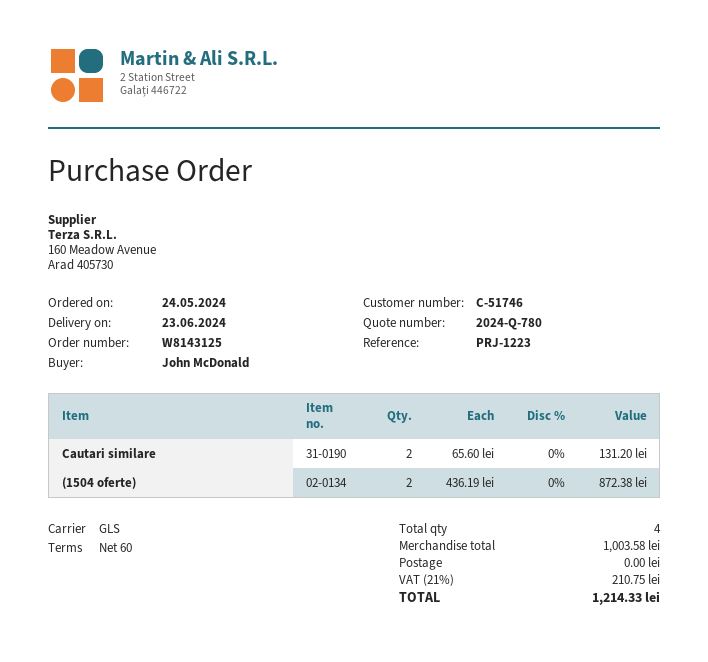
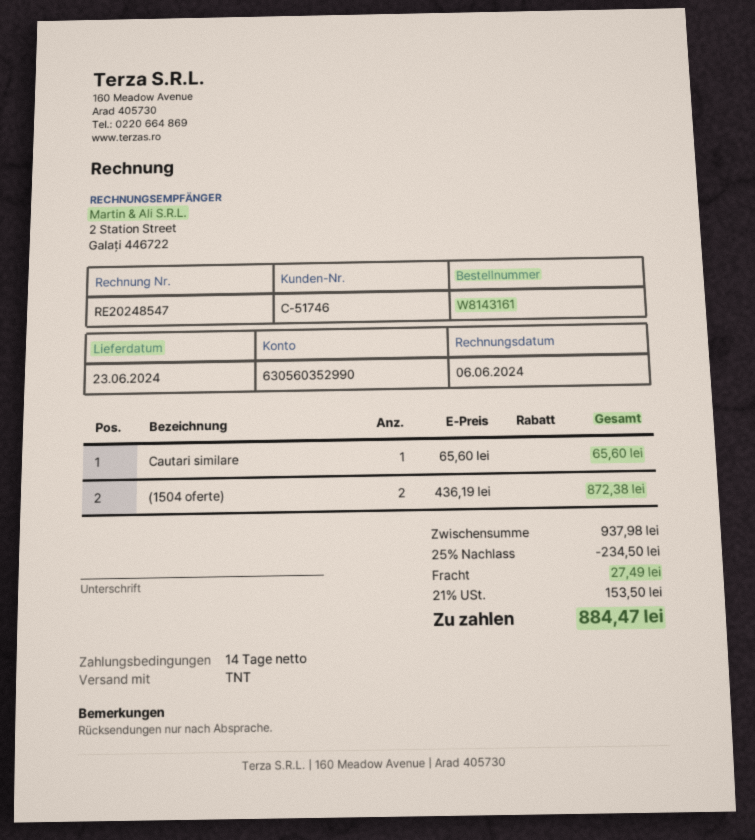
order number: W8143125 -> W8143161
payment terms: 60 days -> 14 days
shipping method: GLS -> TNT
Cautari similare: 2 x 65.60 = 131.20 -> 1 x 65.60 = 65.60
subtotal: 1003.58 -> 937.98
discount: none -> 25% = 234.50
shipping: 0.00 -> 27.49
tax: 21% = 210.75 -> 21% = 153.50
total: 1214.33 -> 884.47

